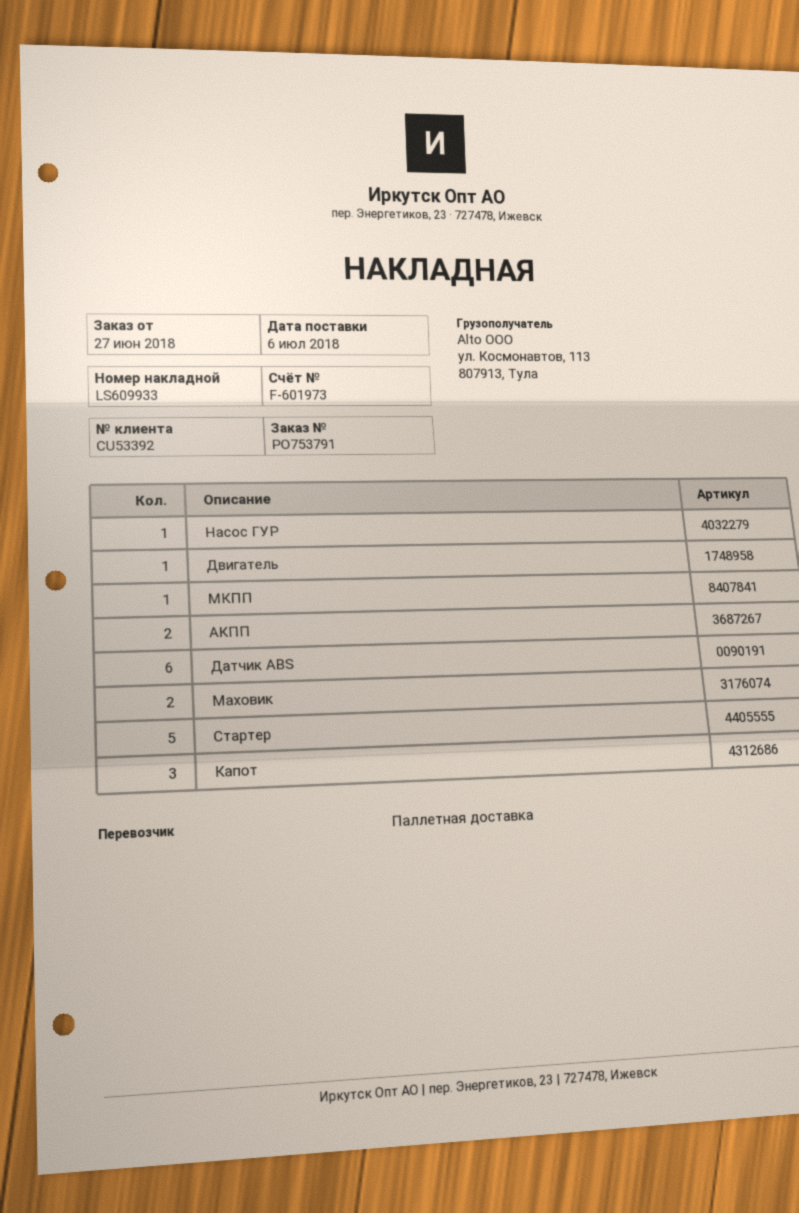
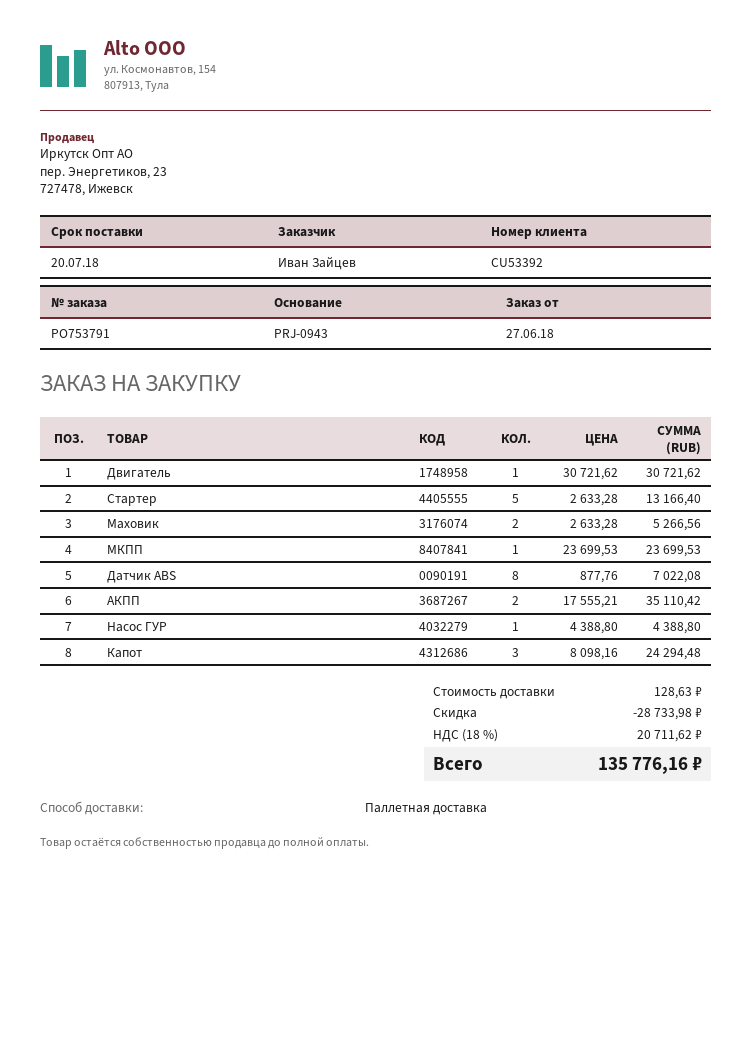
delivery date: 2018-07-06 -> 2018-07-20
Датчик ABS: 6 -> 8

